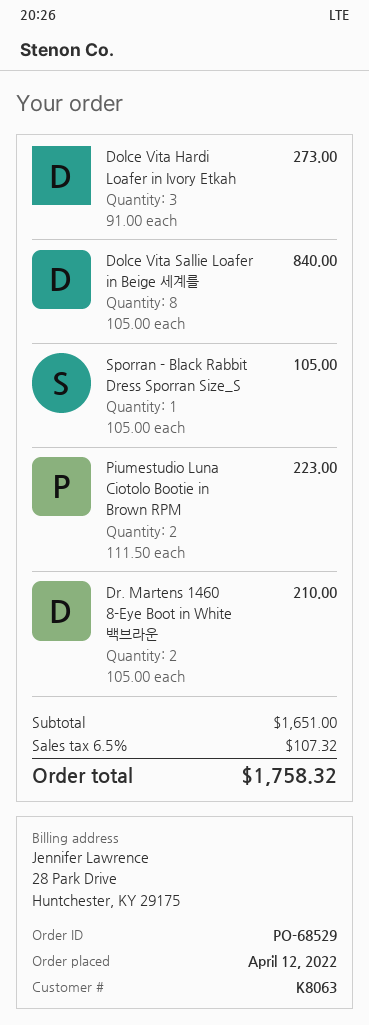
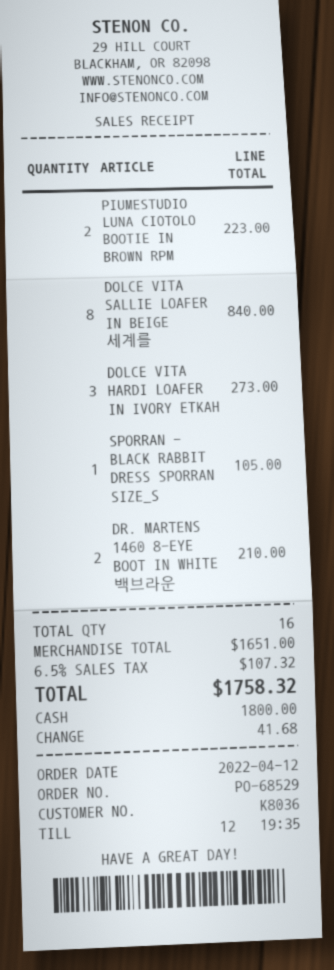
customer number: K8063 -> K8036

